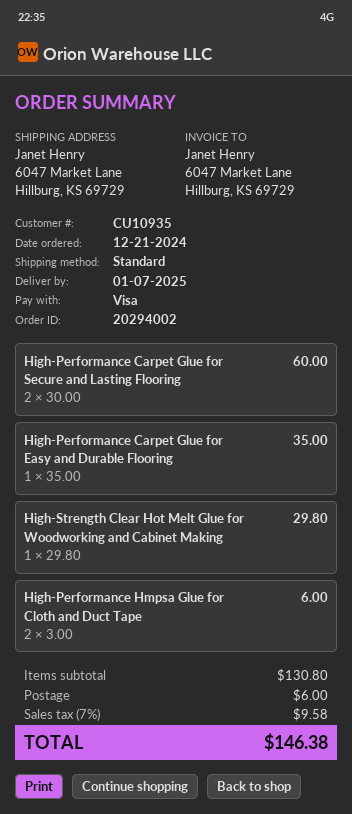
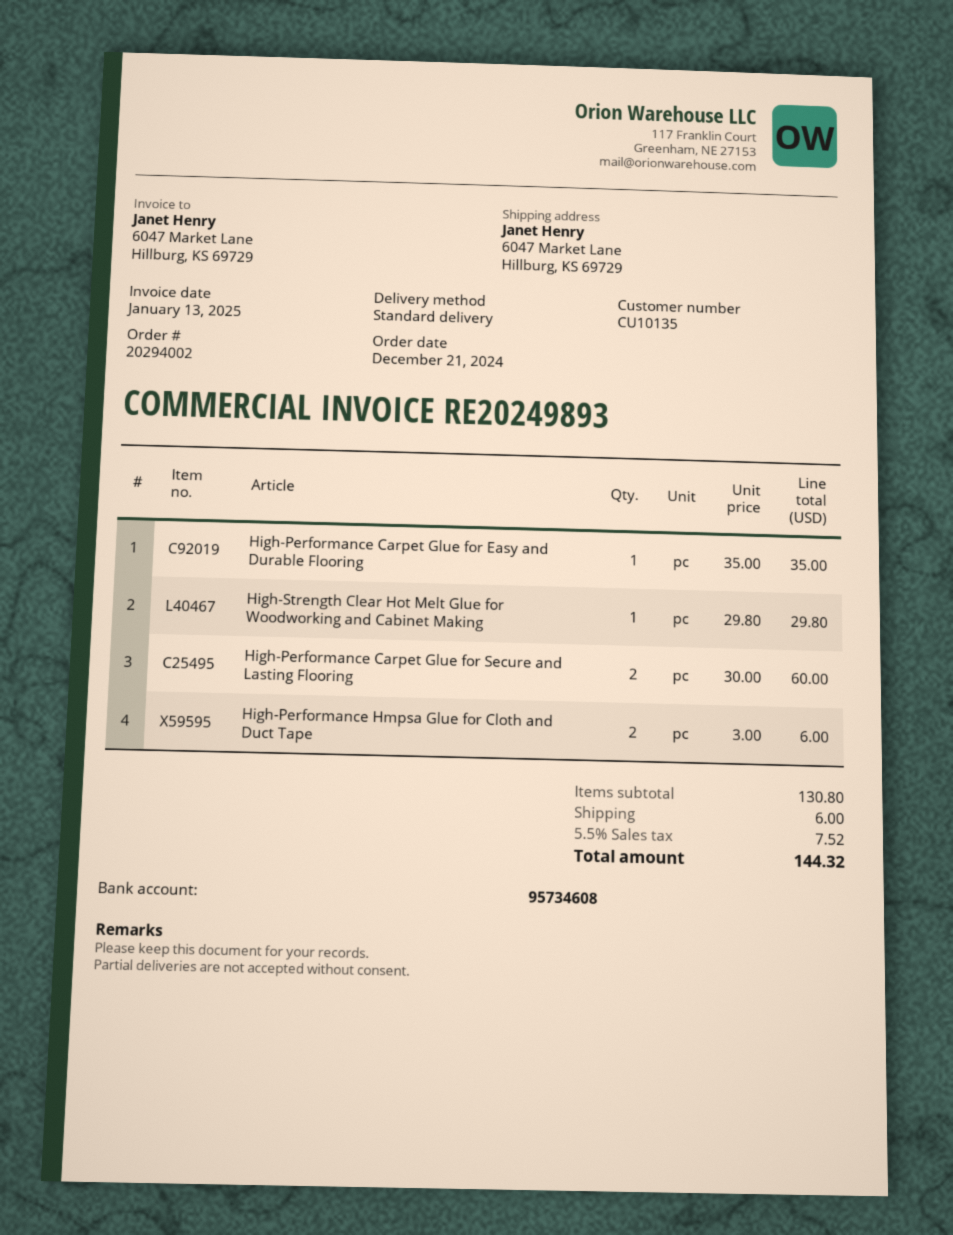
customer number: CU10935 -> CU10135
tax: 7% = 9.58 -> 5.5% = 7.52
total: 146.38 -> 144.32

